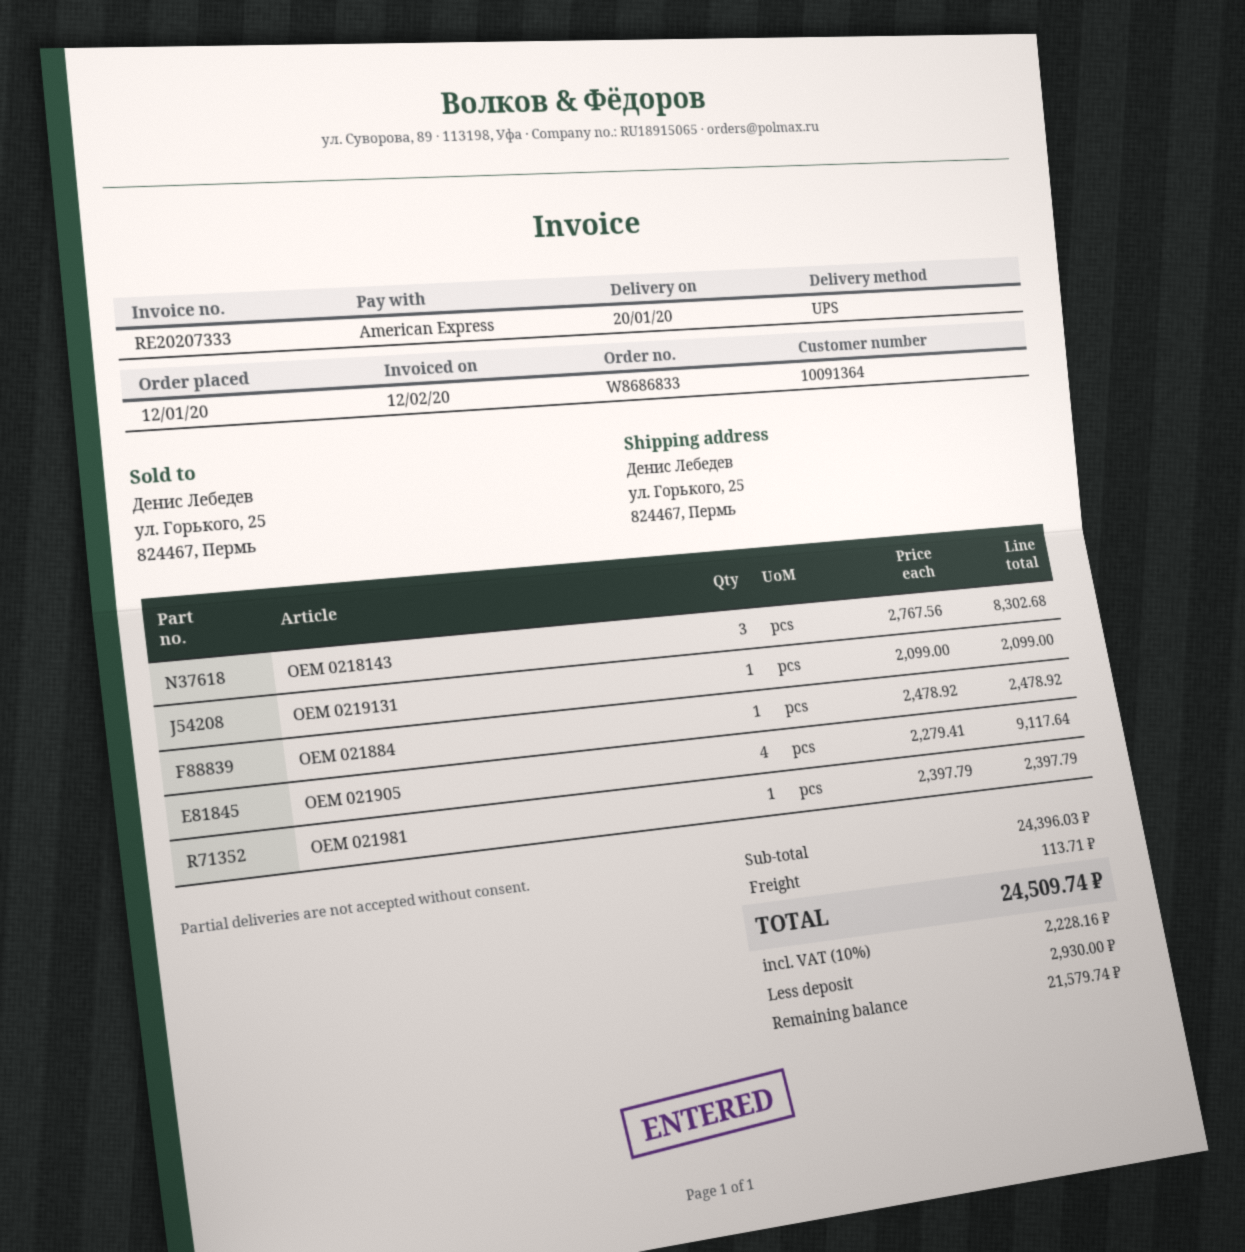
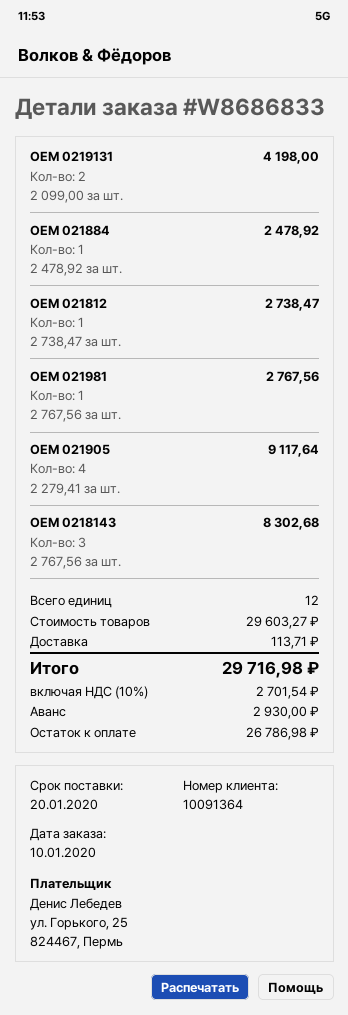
order date: 2020-01-12 -> 2020-01-10
OEM 0219131: 1 x 2099.00 = 2099.00 -> 2 x 2099.00 = 4198.00
OEM 021981: 1 x 2397.79 = 2397.79 -> 1 x 2767.56 = 2767.56
OEM 021812: none -> 1 x 2738.47 = 2738.47
subtotal: 24396.03 -> 29603.27
tax: 10% = 2228.16 -> 10% = 2701.54
total: 24509.74 -> 29716.98
balance: 21579.74 -> 26786.98

